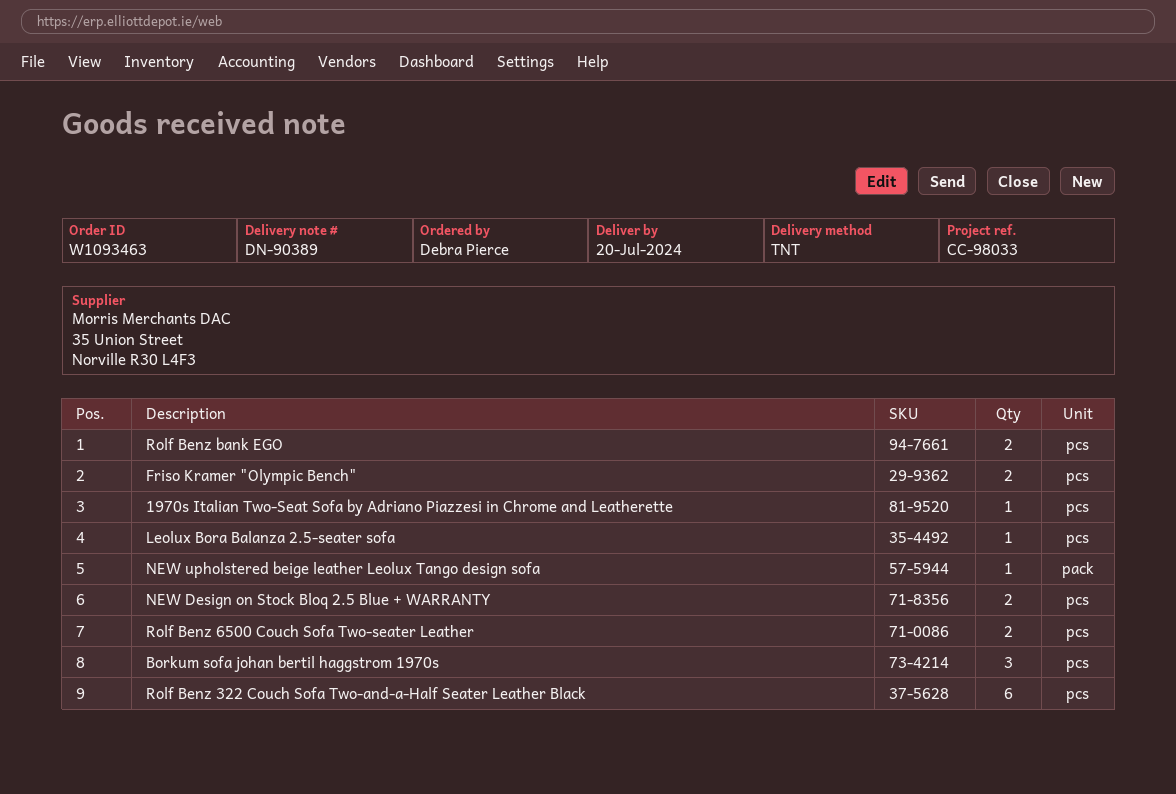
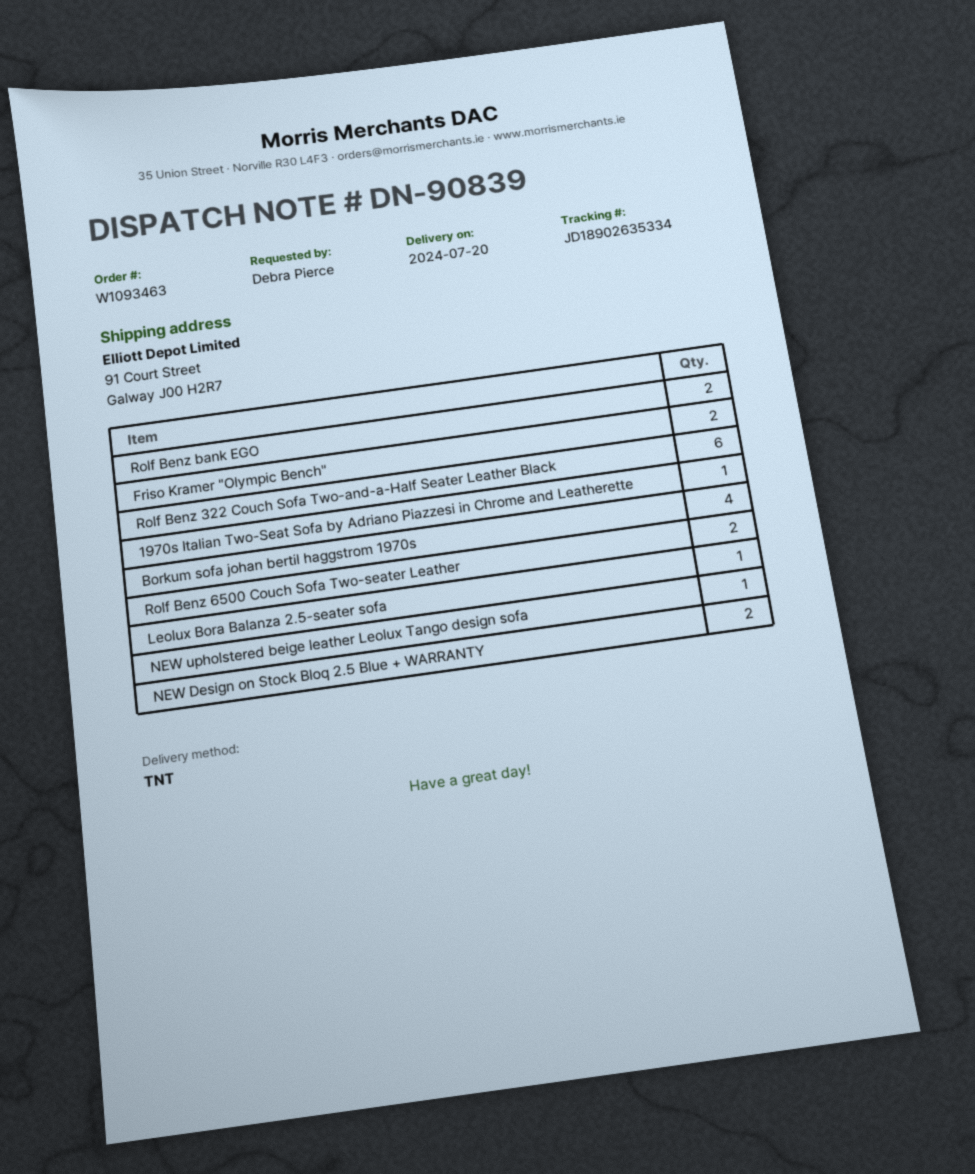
delivery note number: DN-90389 -> DN-90839
Borkum sofa johan bertil haggstrom 1970s: 3 -> 4

